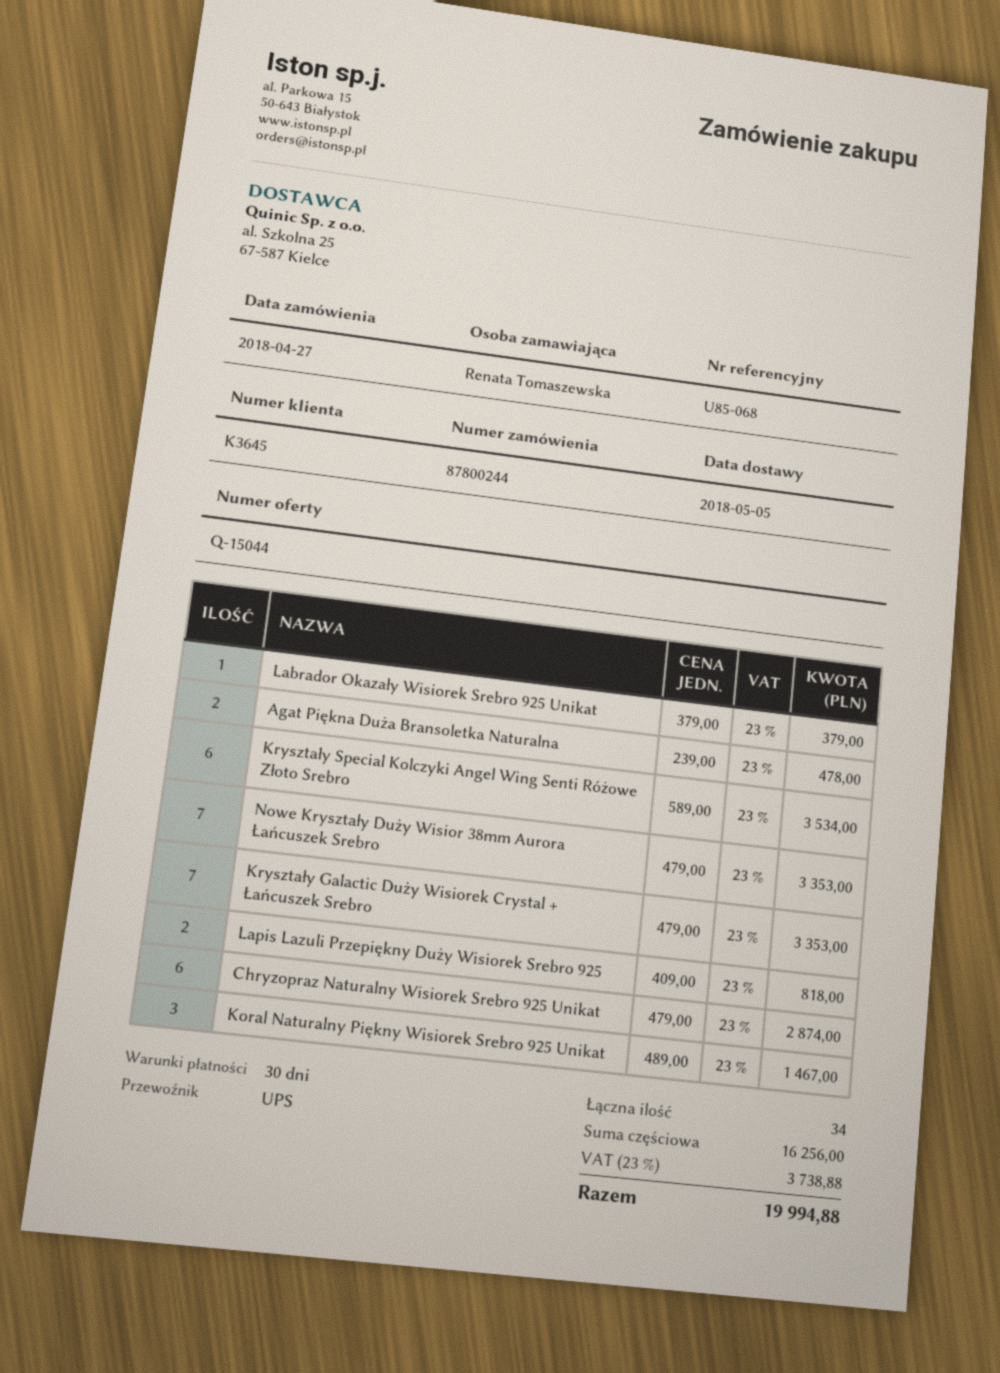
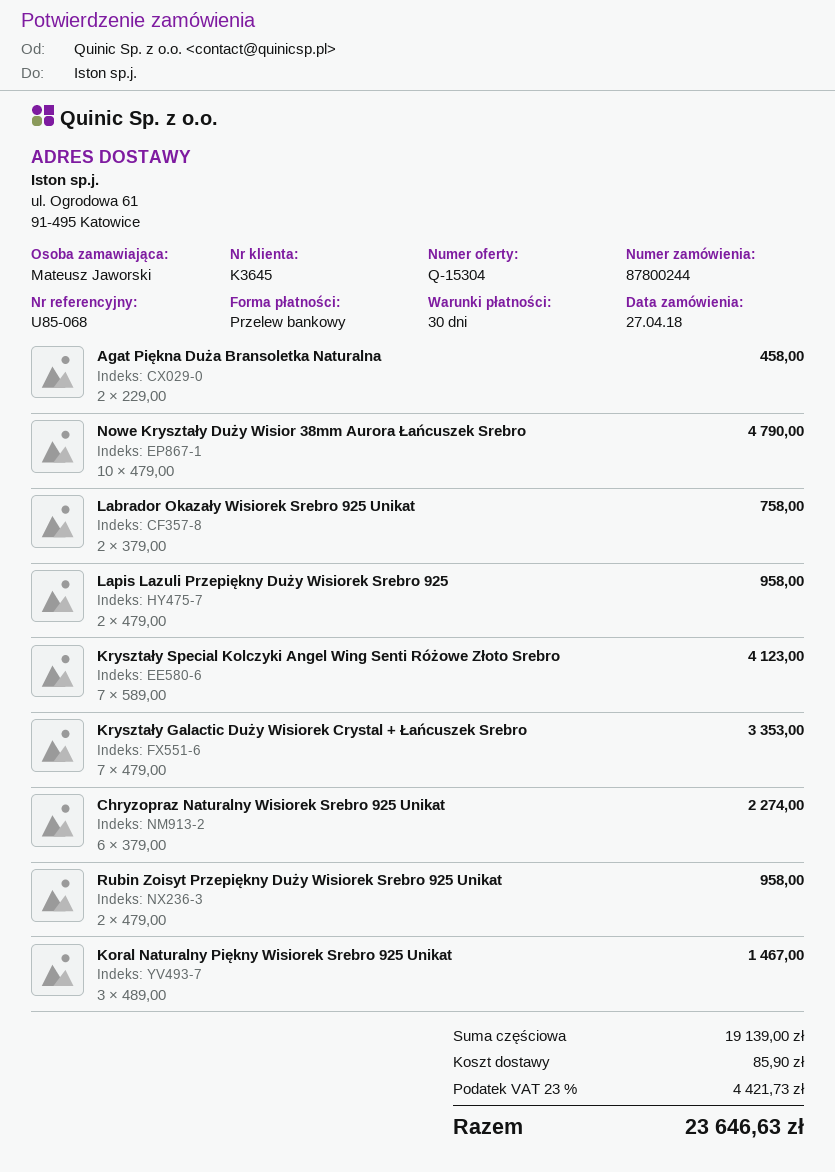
quote number: Q-15044 -> Q-15304
ordered by: Renata Tomaszewska -> Mateusz Jaworski
Labrador Okazały Wisiorek Srebro 925 Unikat: 1 x 379.00 = 379.00 -> 2 x 379.00 = 758.00
Agat Piękna Duża Bransoletka Naturalna: 2 x 239.00 = 478.00 -> 2 x 229.00 = 458.00
Kryształy Special Kolczyki Angel Wing Senti Różowe Złoto Srebro: 6 x 589.00 = 3534.00 -> 7 x 589.00 = 4123.00
Nowe Kryształy Duży Wisior 38mm Aurora Łańcuszek Srebro: 7 x 479.00 = 3353.00 -> 10 x 479.00 = 4790.00
Lapis Lazuli Przepiękny Duży Wisiorek Srebro 925: 2 x 409.00 = 818.00 -> 2 x 479.00 = 958.00
Chryzopraz Naturalny Wisiorek Srebro 925 Unikat: 6 x 479.00 = 2874.00 -> 6 x 379.00 = 2274.00
Rubin Zoisyt Przepiękny Duży Wisiorek Srebro 925 Unikat: none -> 2 x 479.00 = 958.00
subtotal: 16256.00 -> 19139.00
shipping: none -> 85.90
tax: 23% = 3738.88 -> 23% = 4421.73
total: 19994.88 -> 23646.63

